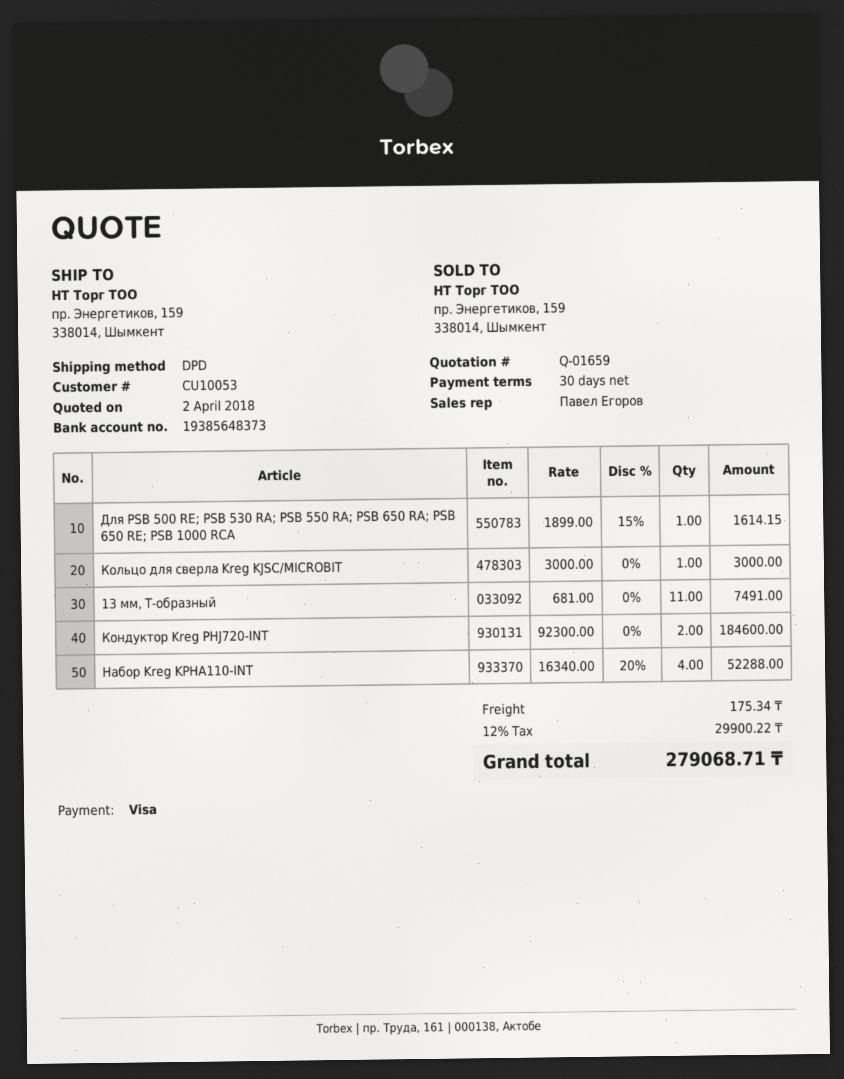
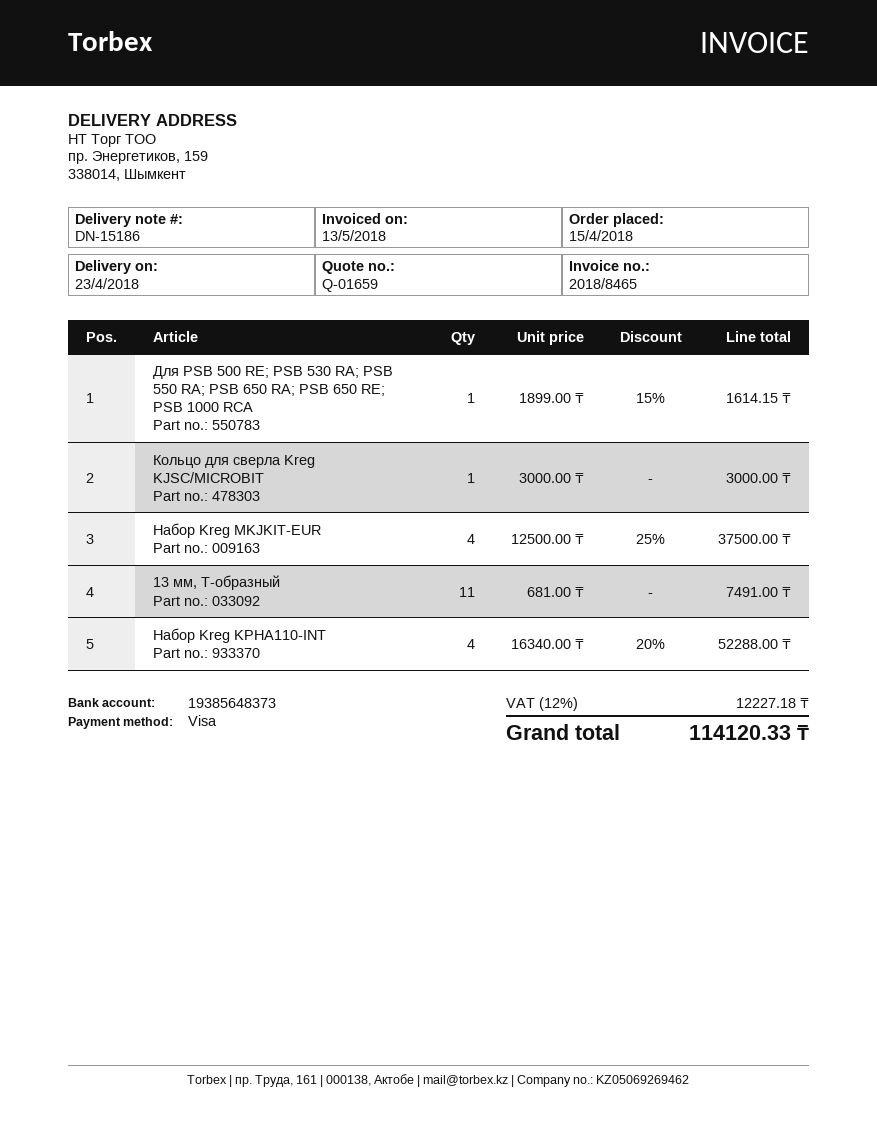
Кондуктор Kreg PHJ720-INT: 2 x 92300.00 = 184600.00 -> none
Набор Kreg MKJKIT-EUR: none -> 4 x 12500.00 - 25% = 37500.00
shipping: 175.34 -> none
tax: 12% = 29900.22 -> 12% = 12227.18
total: 279068.71 -> 114120.33

